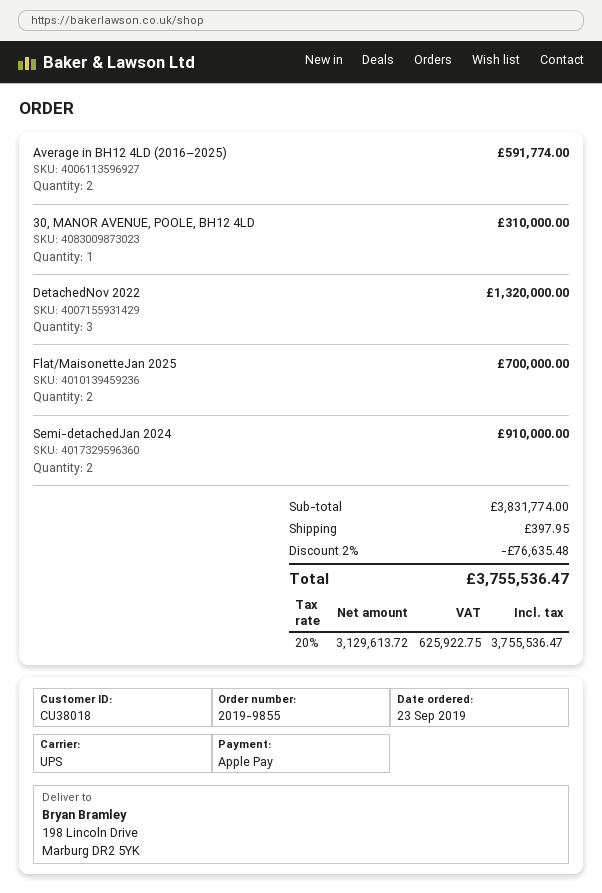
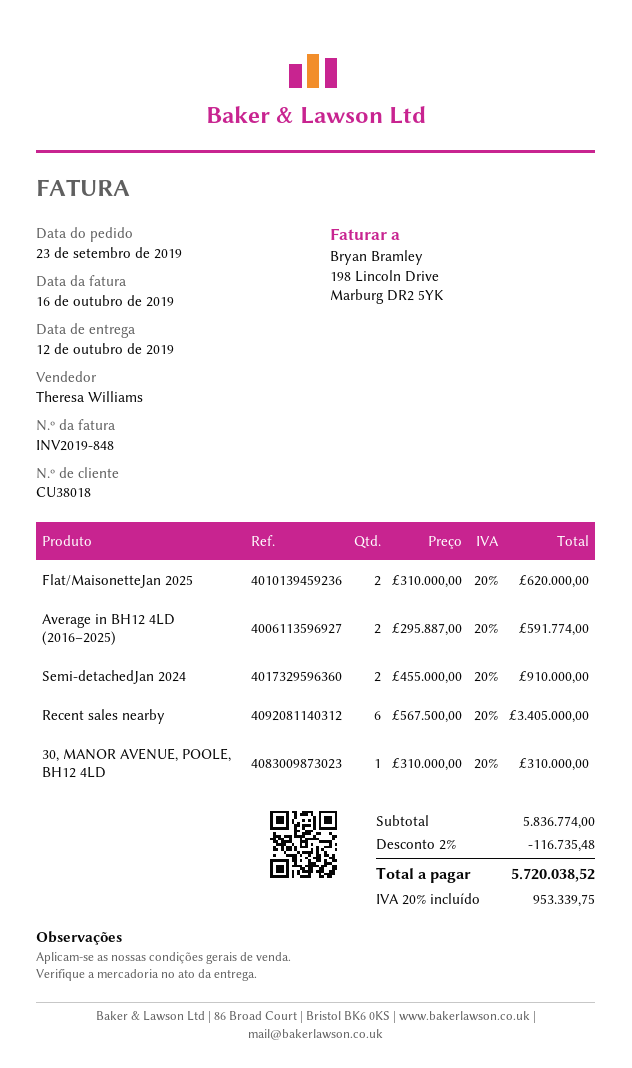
DetachedNov 2022: 3 for 1320000.00 -> none
Flat/MaisonetteJan 2025: 2 for 700000.00 -> 2 for 620000.00
Recent sales nearby: none -> 6 for 3405000.00
subtotal: 3831774.00 -> 5836774.00
discount: 2% = 76635.48 -> 2% = 116735.48
shipping: 397.95 -> none
tax: 20% = 625922.75 -> 20% = 953339.75
total: 3755536.47 -> 5720038.52

